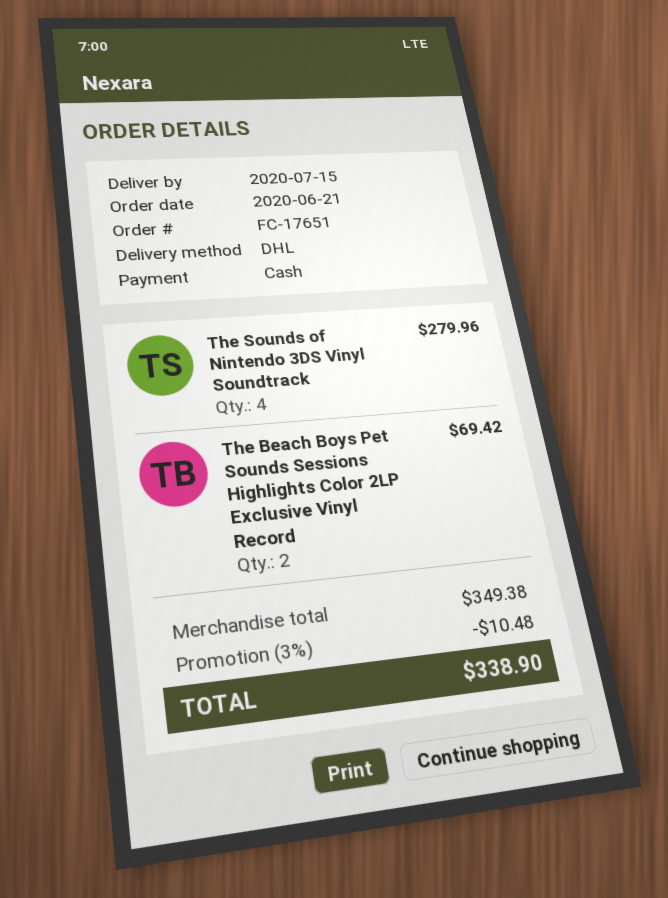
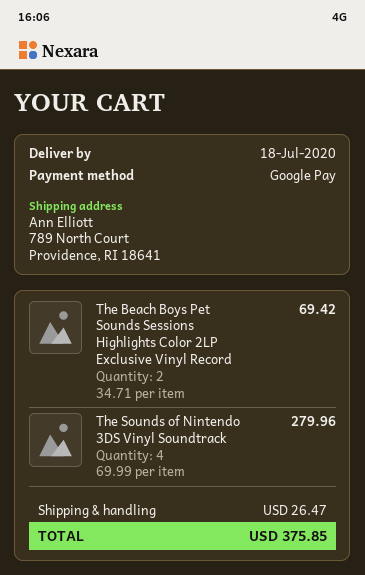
delivery date: 2020-07-15 -> 2020-07-18
payment method: cash -> Google Pay
discount: 3% = 10.48 -> none
shipping: none -> 26.47
total: 338.90 -> 375.85

